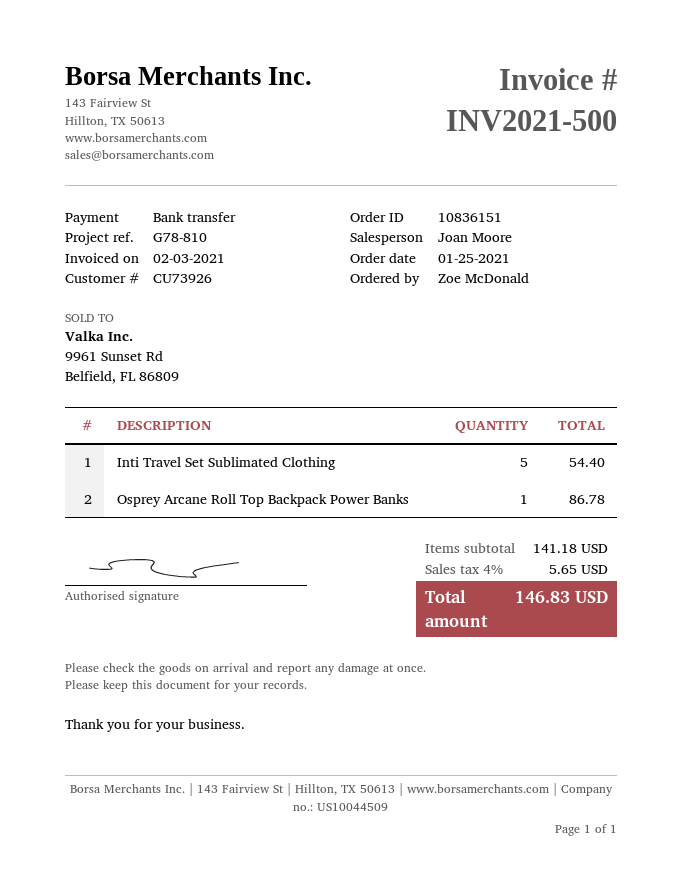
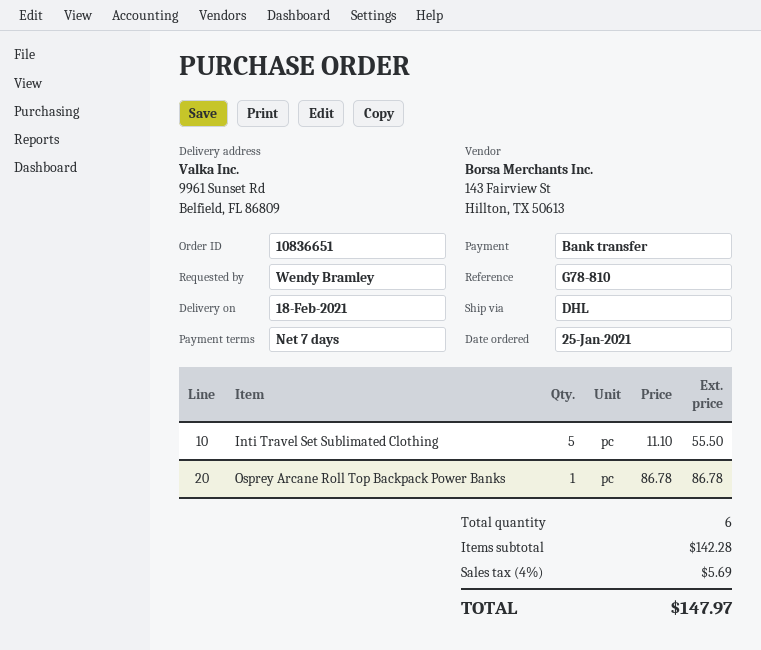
order number: 10836151 -> 10836651
ordered by: Zoe McDonald -> Wendy Bramley
Inti Travel Set Sublimated Clothing: 5 for 54.40 -> 5 for 55.50
subtotal: 141.18 -> 142.28
tax: 4% = 5.65 -> 4% = 5.69
total: 146.83 -> 147.97

